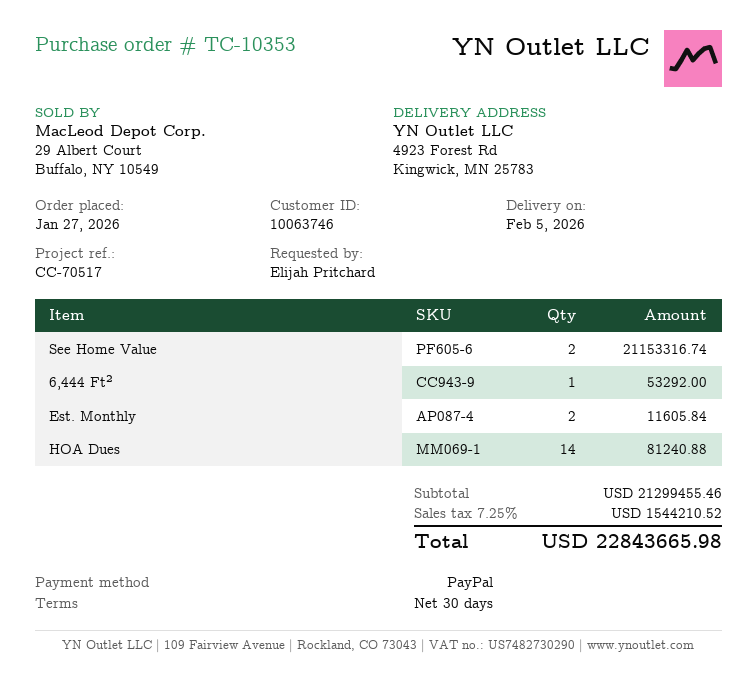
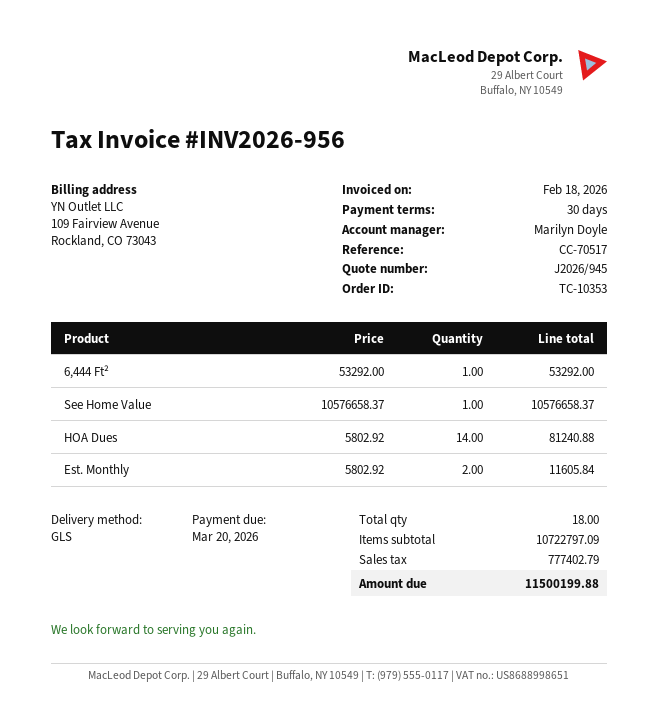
See Home Value: 2 for 21153316.74 -> 1 for 10576658.37
subtotal: 21299455.46 -> 10722797.09
tax: 1544210.52 -> 777402.79
total: 22843665.98 -> 11500199.88

